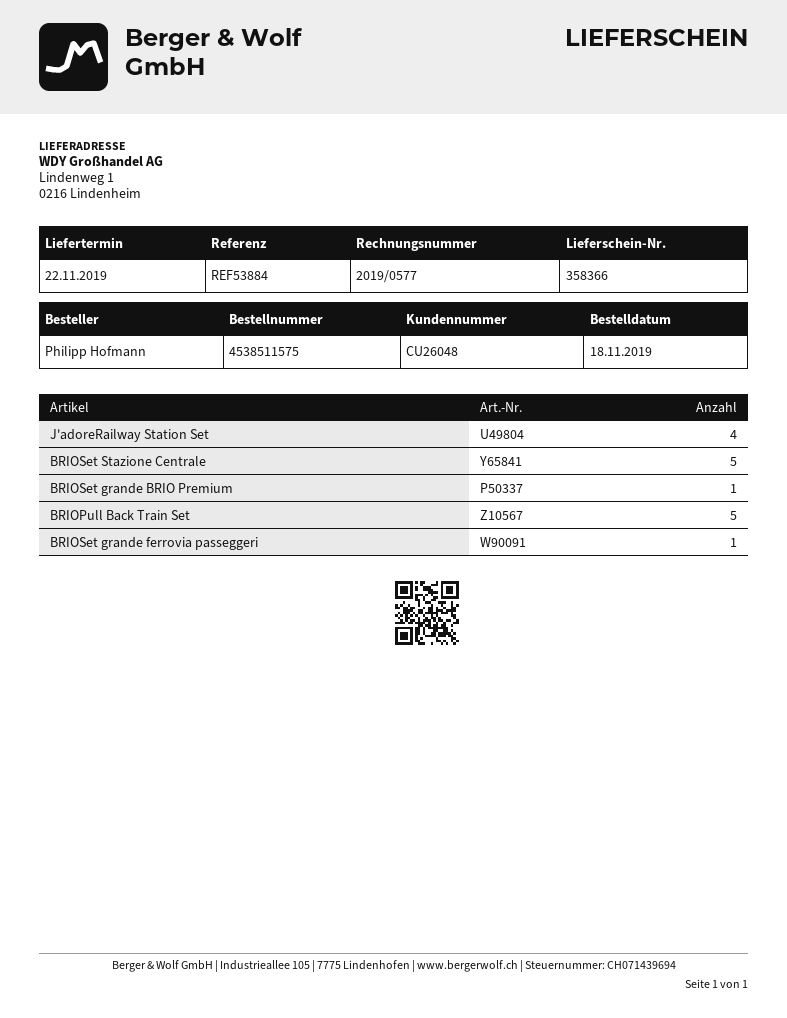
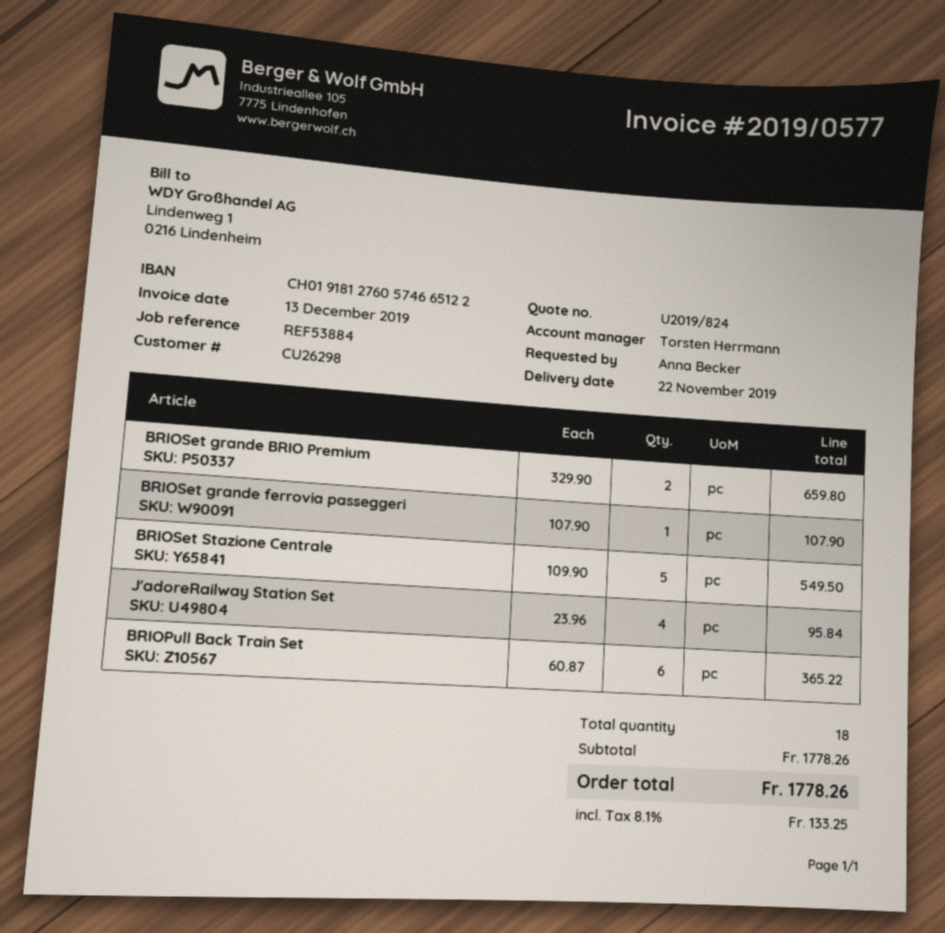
customer number: CU26048 -> CU26298
ordered by: Philipp Hofmann -> Anna Becker
BRIOSet grande BRIO Premium: 1 -> 2
BRIOPull Back Train Set: 5 -> 6

